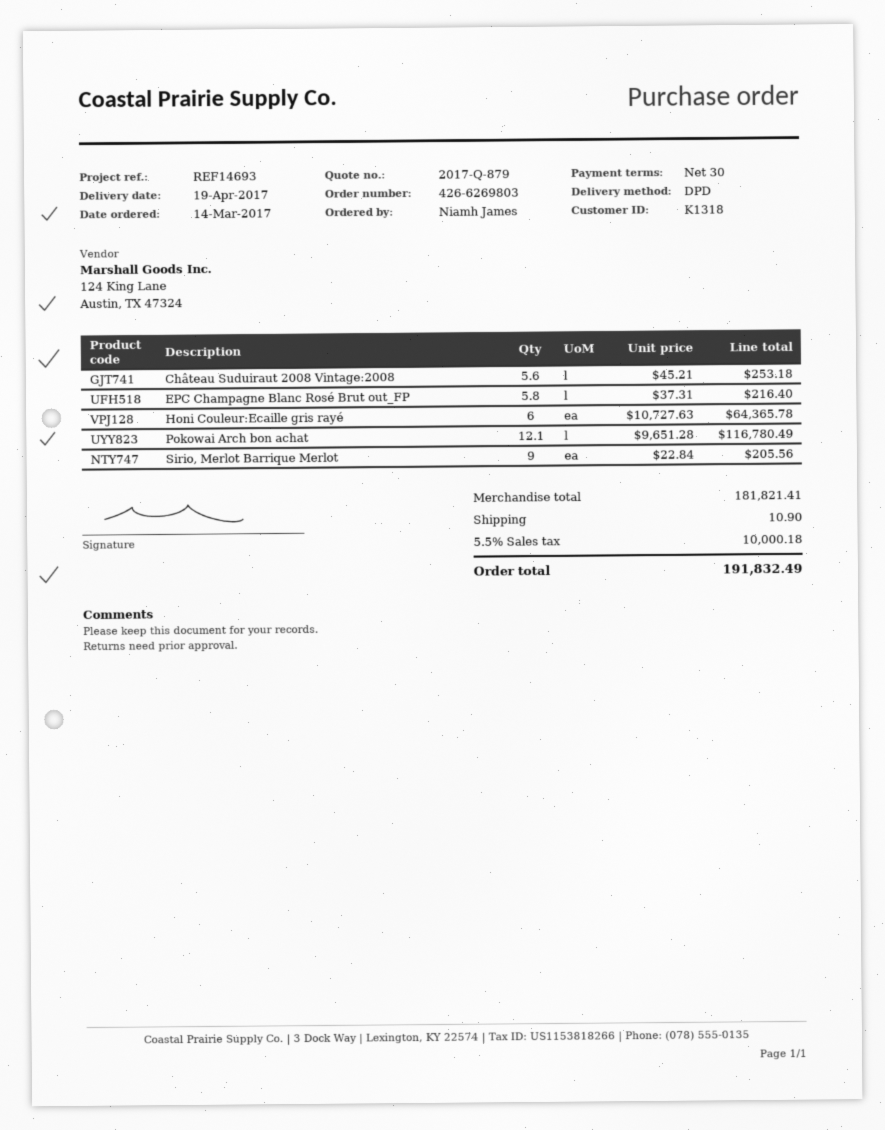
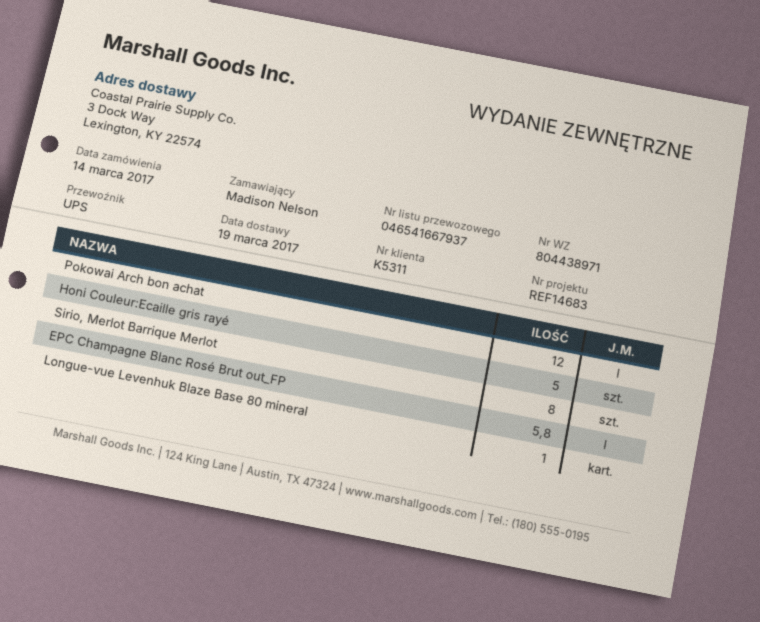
delivery date: 2017-04-19 -> 2017-03-19
customer number: K1318 -> K5311
reference: REF14693 -> REF14683
ordered by: Niamh James -> Madison Nelson
shipping method: DPD -> UPS
Château Suduiraut 2008 Vintage:2008: 5.6 -> none
Honi Couleur:Ecaille gris rayé: 6 -> 5
Pokowai Arch bon achat: 12.1 -> 12
Sirio, Merlot Barrique Merlot: 9 -> 8
Longue-vue Levenhuk Blaze Base 80 mineral: none -> 1

